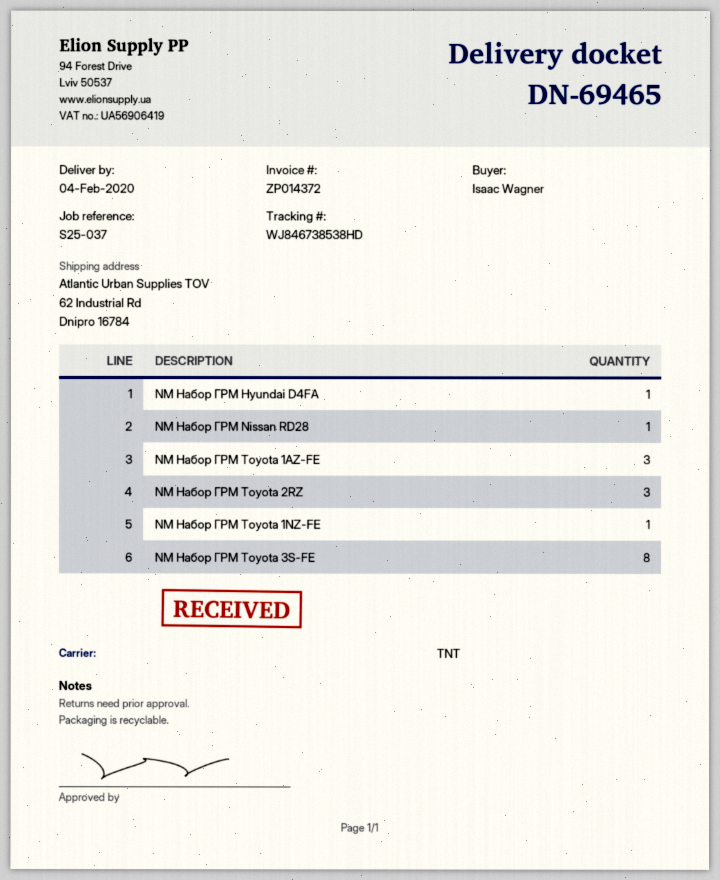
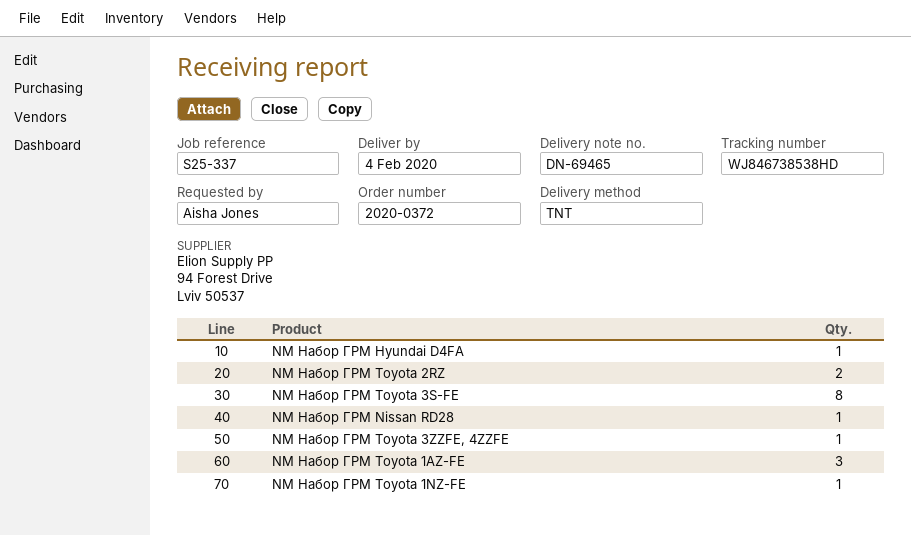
reference: S25-037 -> S25-337
ordered by: Isaac Wagner -> Aisha Jones
NM Набор ГРМ Toyota 2RZ: 3 -> 2
NM Набор ГРМ Toyota 3ZZFE, 4ZZFE: none -> 1

